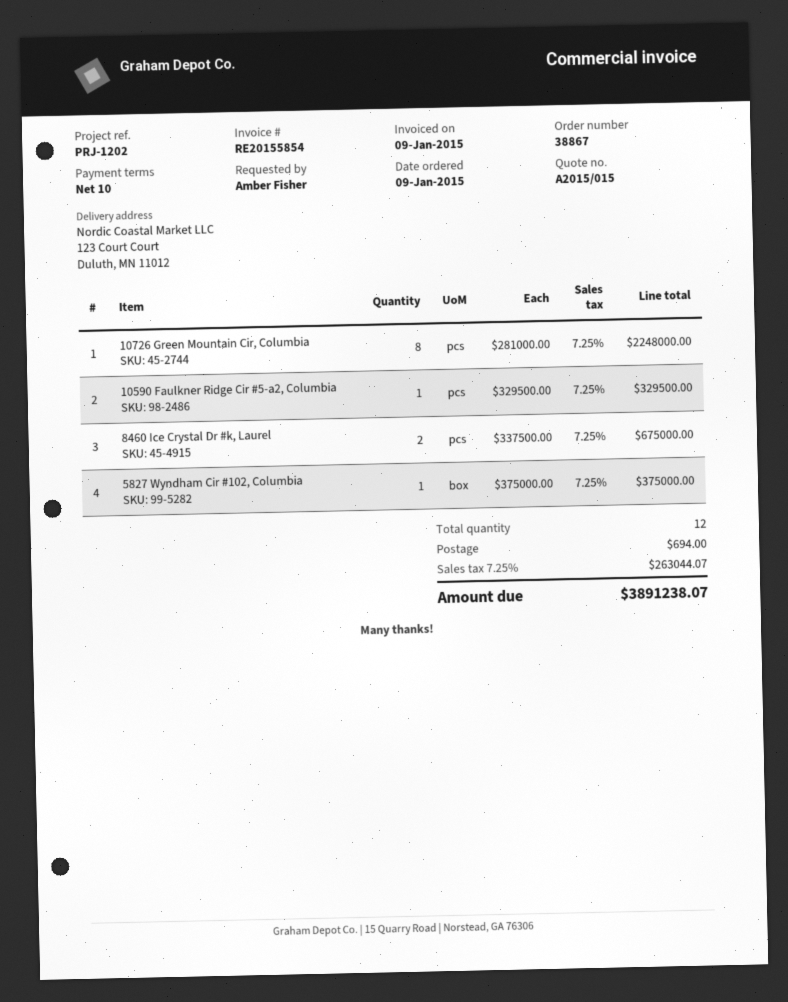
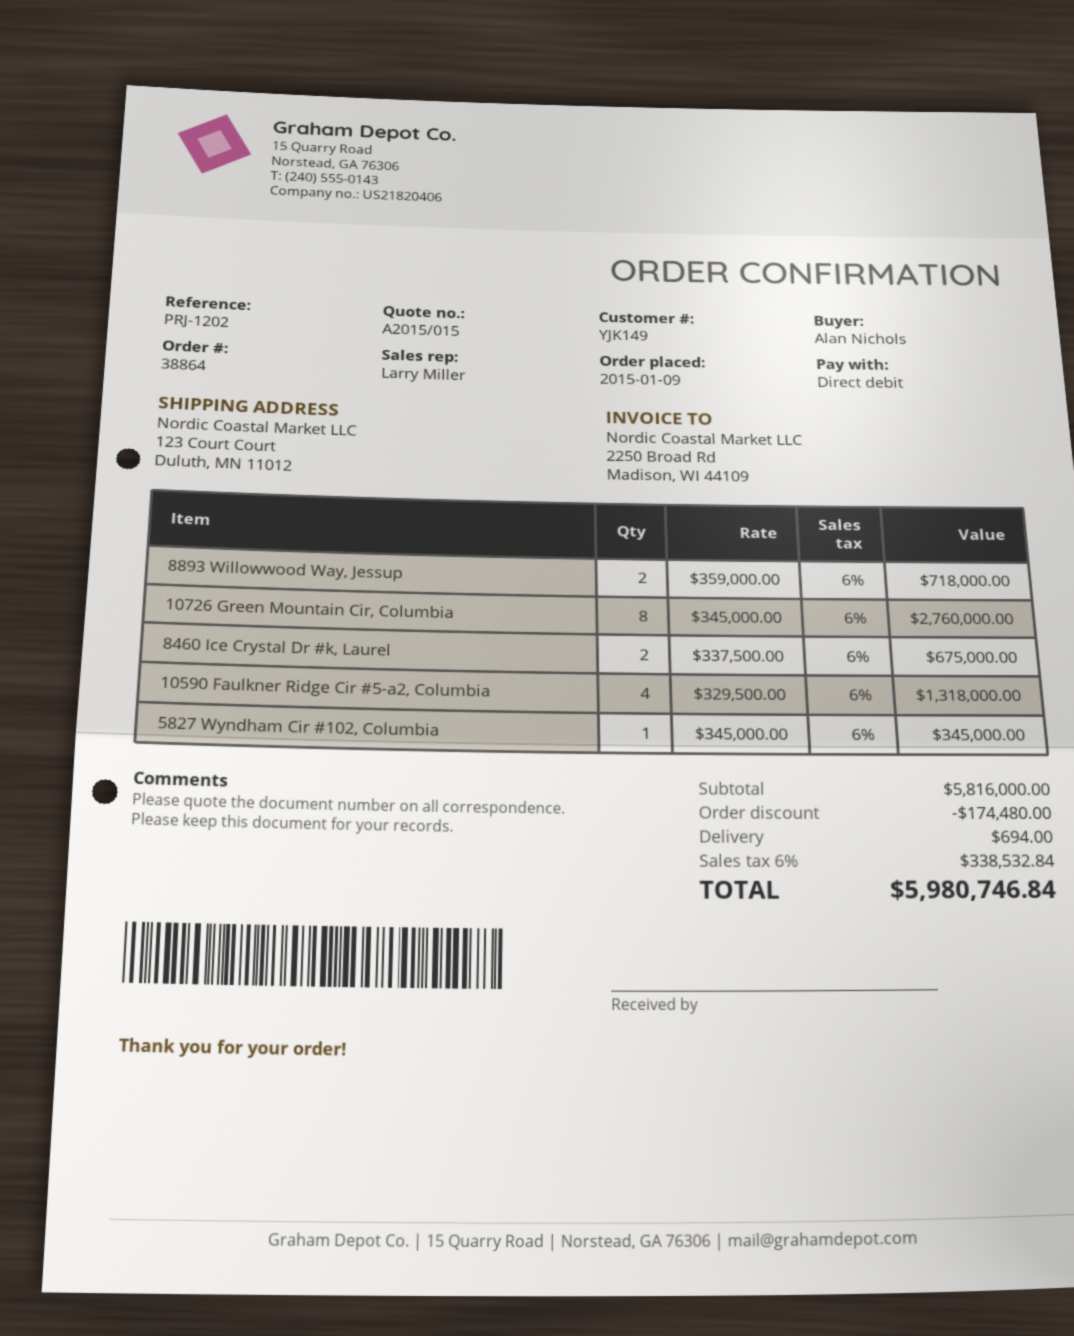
order number: 38867 -> 38864
ordered by: Amber Fisher -> Alan Nichols
10726 Green Mountain Cir, Columbia: 8 x 281000.00 = 2248000.00 -> 8 x 345000.00 = 2760000.00
10590 Faulkner Ridge Cir #5-a2, Columbia: 1 x 329500.00 = 329500.00 -> 4 x 329500.00 = 1318000.00
5827 Wyndham Cir #102, Columbia: 1 x 375000.00 = 375000.00 -> 1 x 345000.00 = 345000.00
8893 Willowwood Way, Jessup: none -> 2 x 359000.00 = 718000.00
discount: none -> 174480.00
tax: 7.25% = 263044.07 -> 6% = 338532.84
total: 3891238.07 -> 5980746.84

